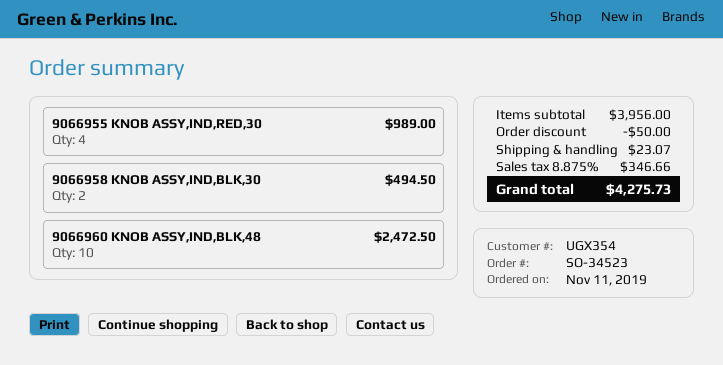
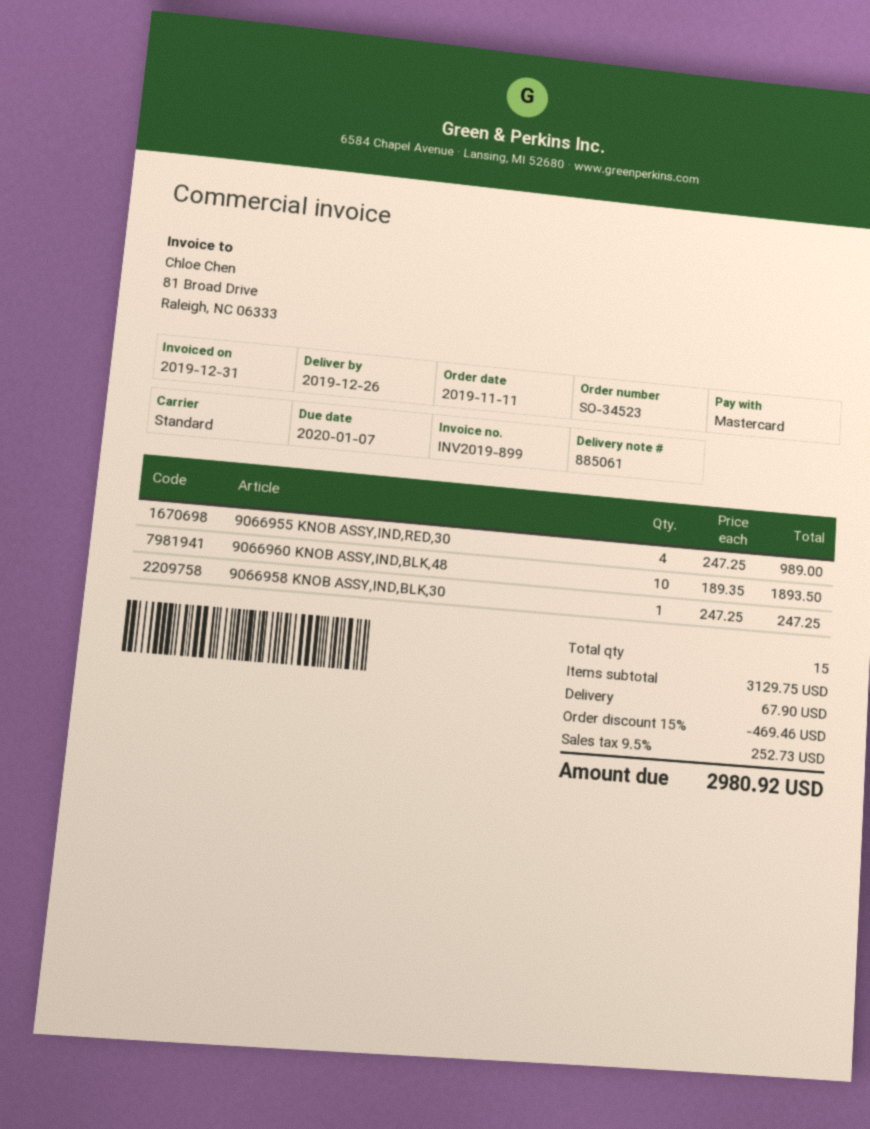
9066958 KNOB ASSY,IND,BLK,30: 2 for 494.50 -> 1 for 247.25
9066960 KNOB ASSY,IND,BLK,48: 10 for 2472.50 -> 10 for 1893.50
subtotal: 3956.00 -> 3129.75
discount: 50.00 -> 469.46
shipping: 23.07 -> 67.90
tax: 8.875% = 346.66 -> 9.5% = 252.73
total: 4275.73 -> 2980.92

